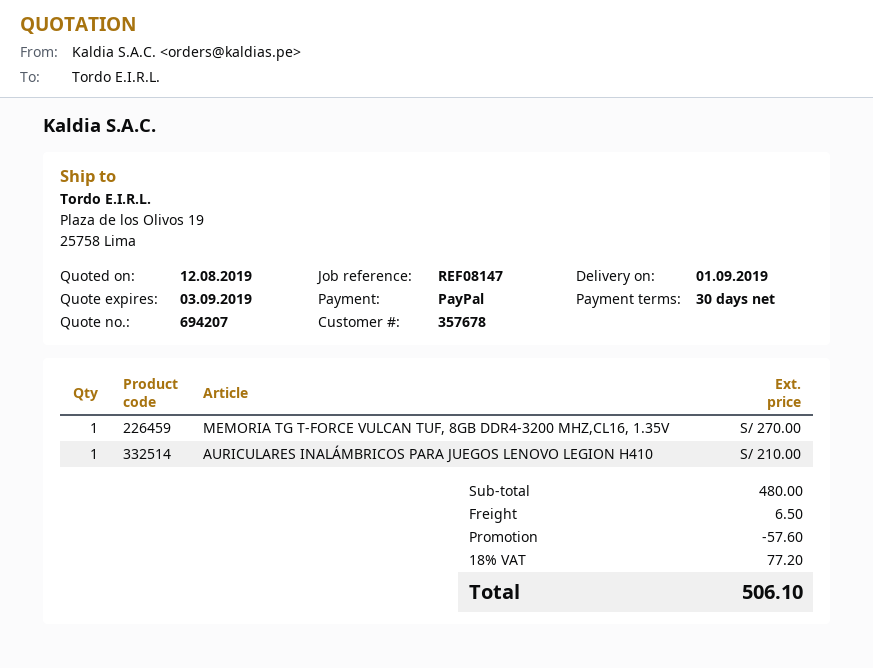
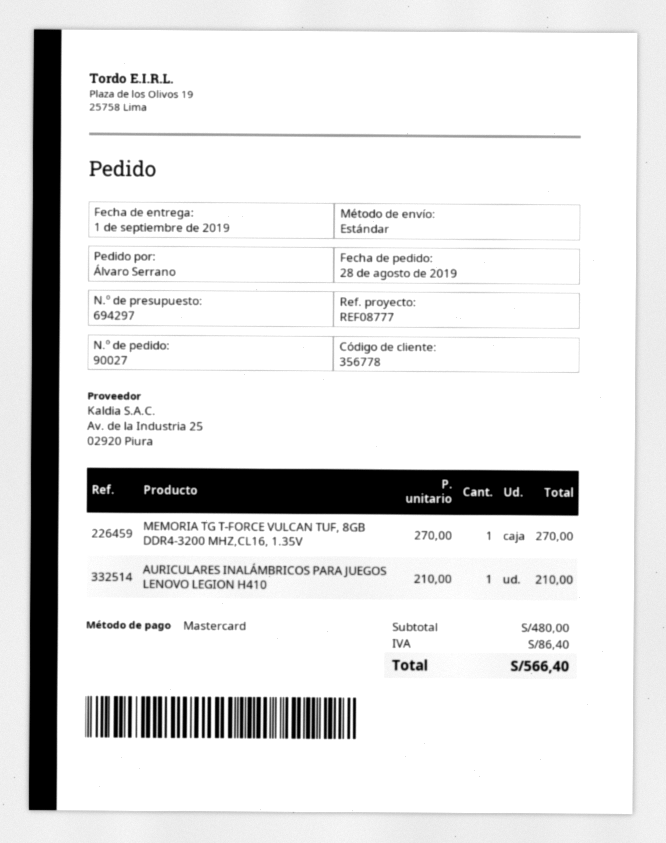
quote number: 694207 -> 694297
customer number: 357678 -> 356778
reference: REF08147 -> REF08777
payment method: PayPal -> Mastercard
discount: 57.60 -> none
shipping: 6.50 -> none
tax: 77.20 -> 86.40
total: 506.10 -> 566.40

